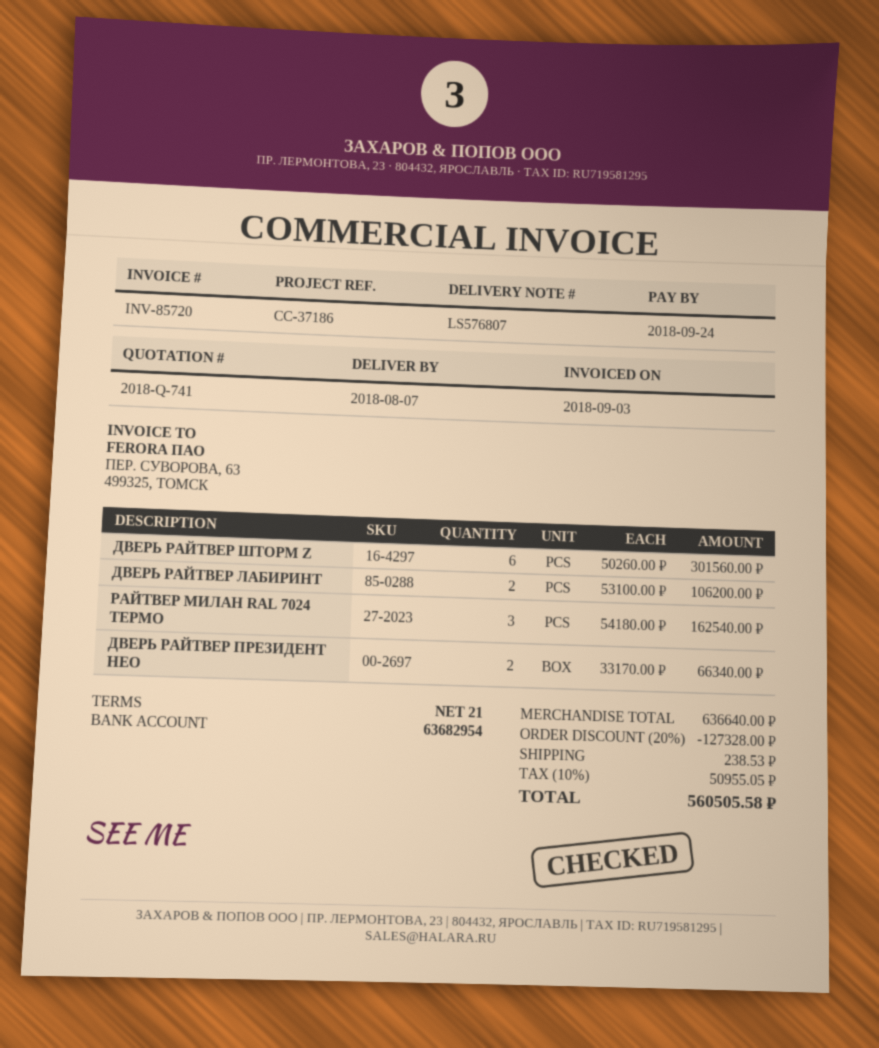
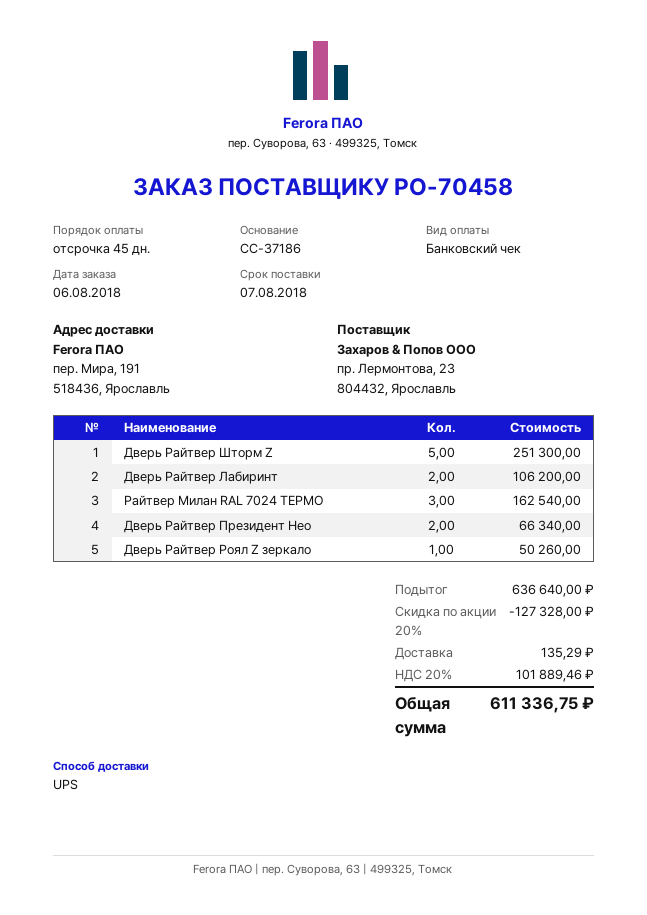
payment terms: 21 days -> 45 days
ДВЕРЬ РАЙТВЕР ШТОРМ Z: 6 for 301560.00 -> 5 for 251300.00
Дверь Райтвер Роял Z зеркало: none -> 1 for 50260.00
shipping: 238.53 -> 135.29
tax: 10% = 50955.05 -> 20% = 101889.46
total: 560505.58 -> 611336.75

